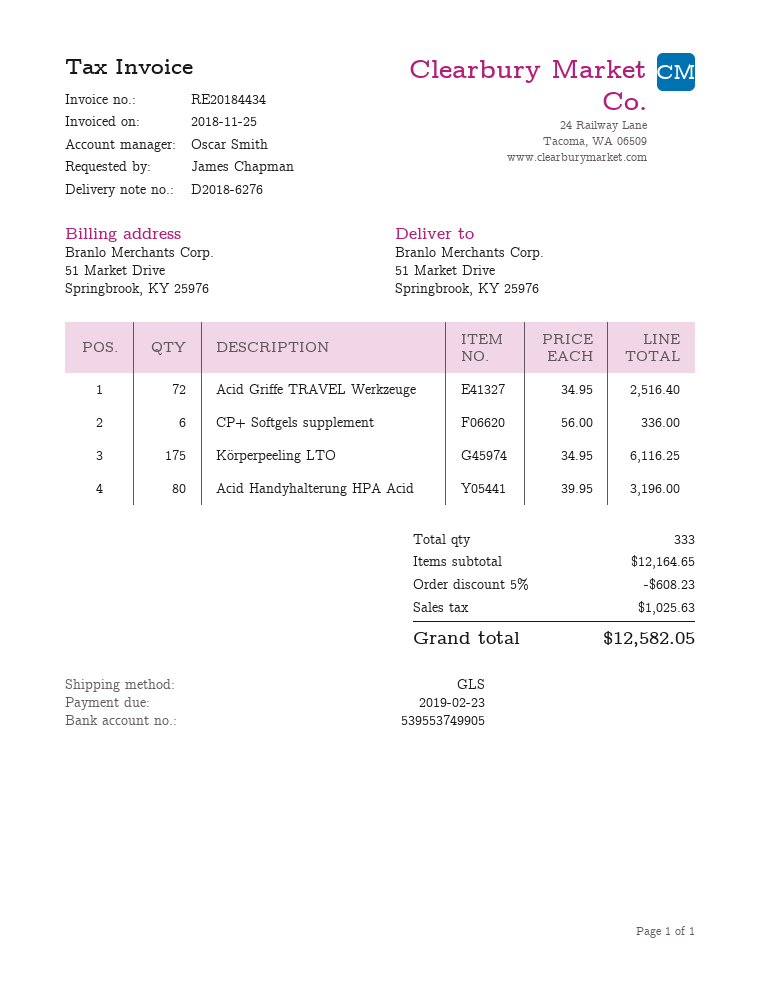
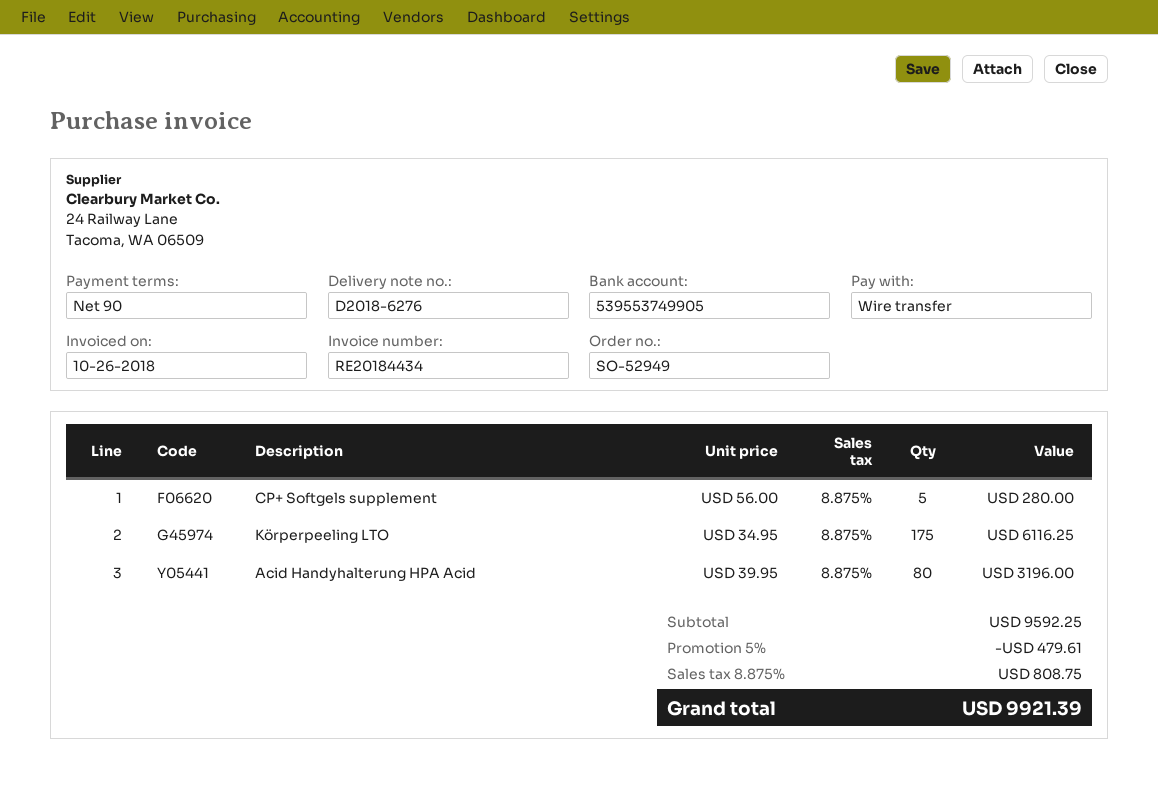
invoice date: 2018-11-25 -> 2018-10-26
Acid Griffe TRAVEL Werkzeuge: 72 x 34.95 = 2516.40 -> none
CP+ Softgels supplement: 6 x 56.00 = 336.00 -> 5 x 56.00 = 280.00
subtotal: 12164.65 -> 9592.25
discount: 5% = 608.23 -> 5% = 479.61
tax: 1025.63 -> 808.75
total: 12582.05 -> 9921.39

